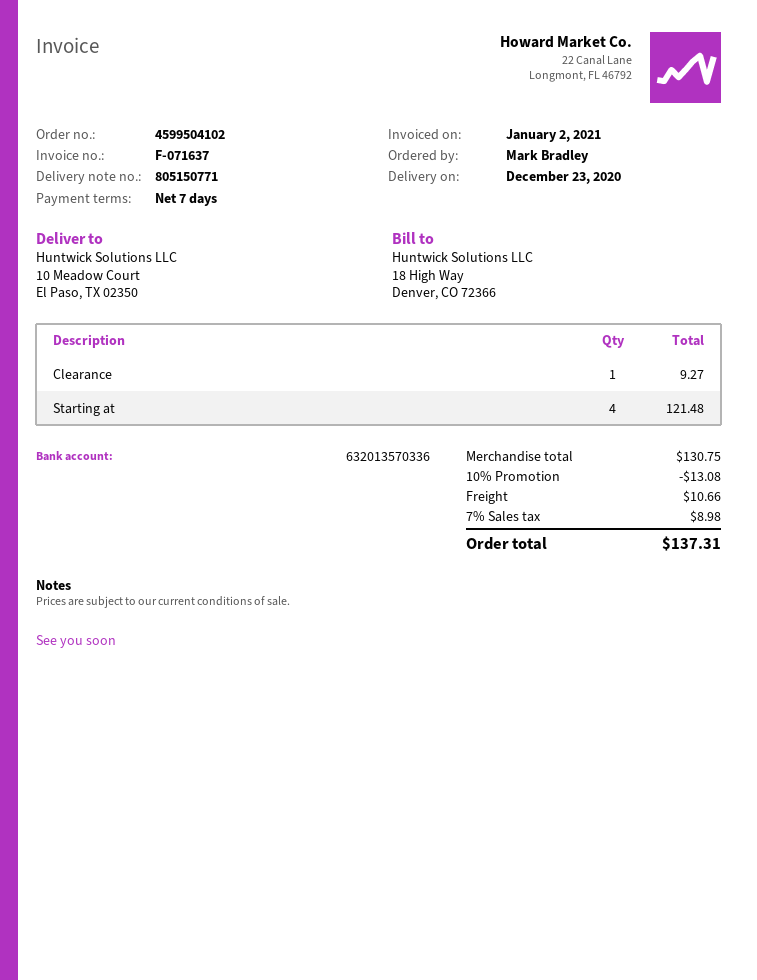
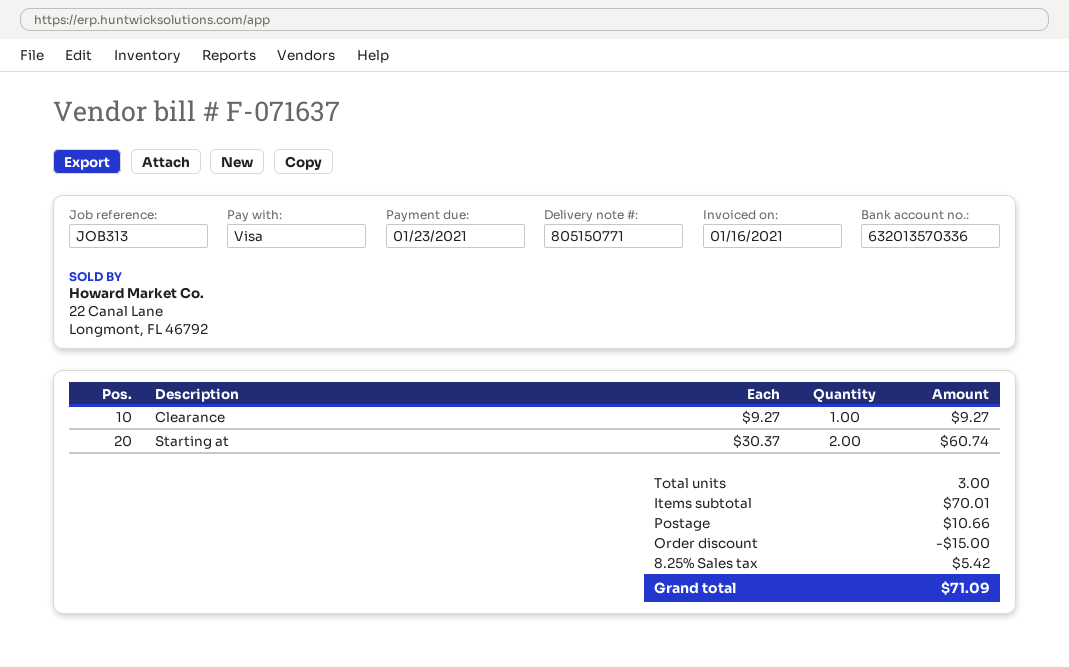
invoice date: 2021-01-02 -> 2021-01-16
Starting at: 4 for 121.48 -> 2 for 60.74
subtotal: 130.75 -> 70.01
discount: 13.08 -> 15.00
tax: 7% = 8.98 -> 8.25% = 5.42
total: 137.31 -> 71.09

